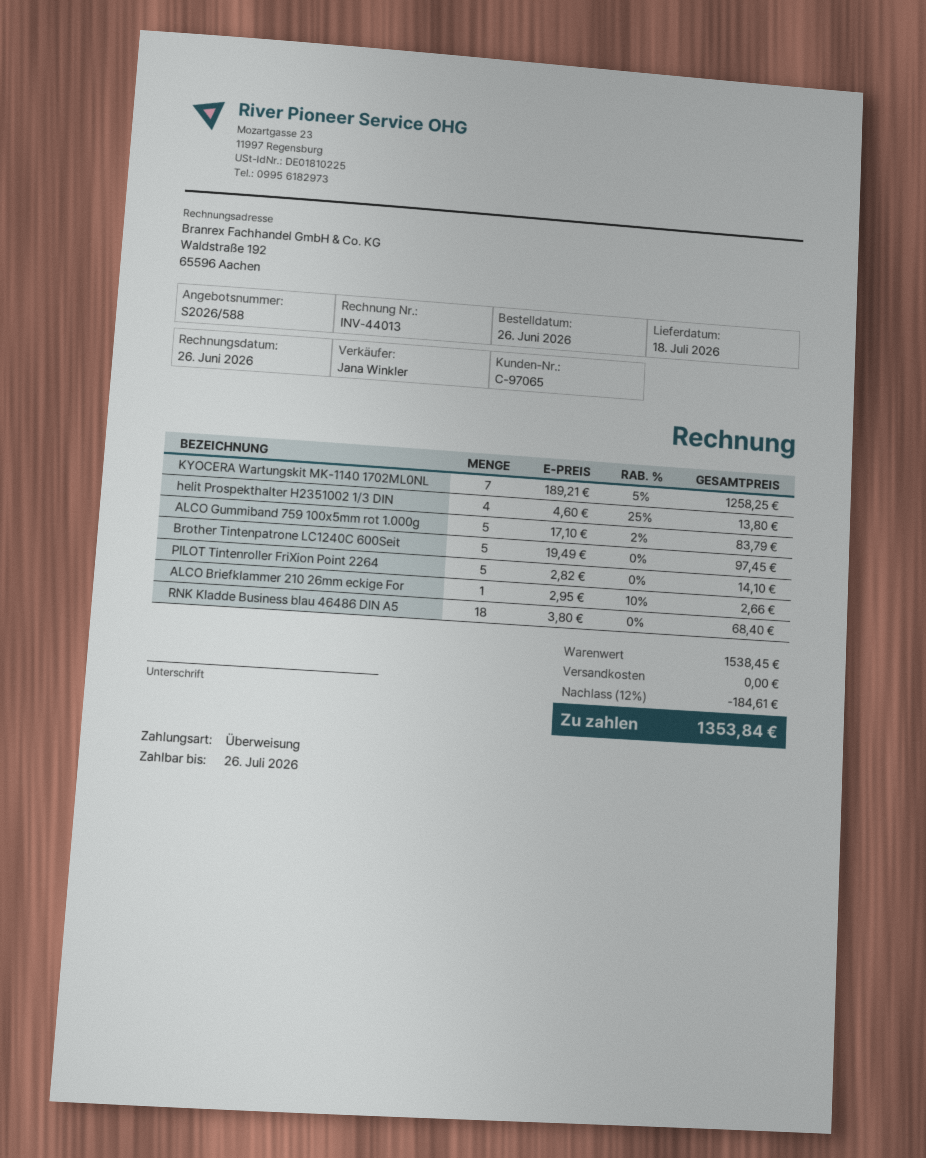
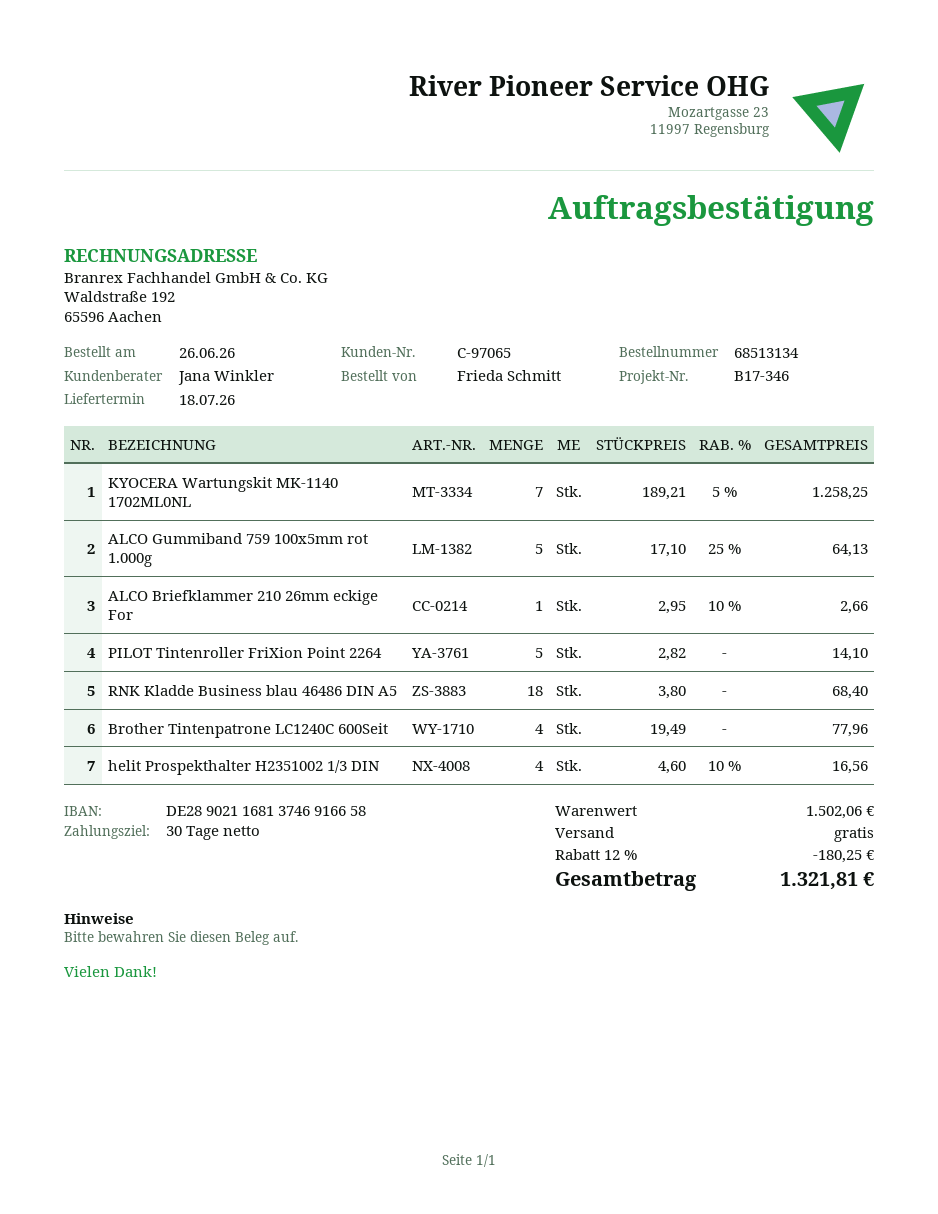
helit Prospekthalter H2351002 1/3 DIN: 4 x 4.60 - 25% = 13.80 -> 4 x 4.60 - 10% = 16.56
ALCO Gummiband 759 100x5mm rot 1.000g: 5 x 17.10 - 2% = 83.79 -> 5 x 17.10 - 25% = 64.13
Brother Tintenpatrone LC1240C 600Seit: 5 x 19.49 = 97.45 -> 4 x 19.49 = 77.96
subtotal: 1538.45 -> 1502.06
discount: 12% = 184.61 -> 12% = 180.25
total: 1353.84 -> 1321.81

